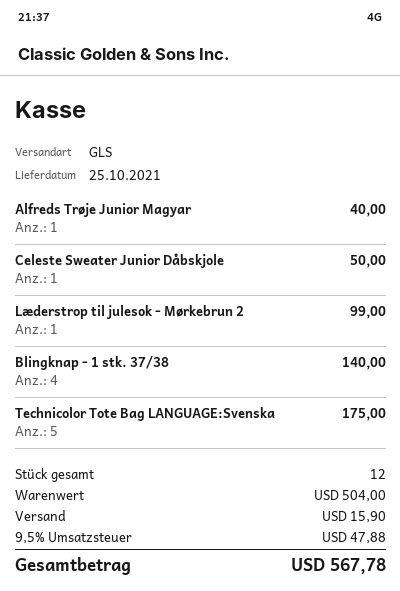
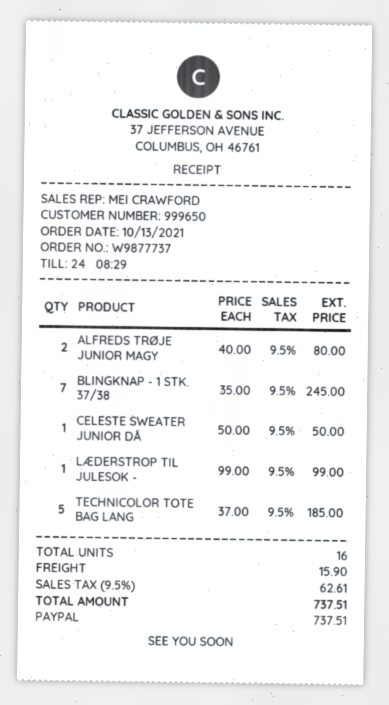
Alfreds Trøje Junior Magyar: 1 for 40.00 -> 2 for 80.00
Blingknap - 1 stk. 37/38: 4 for 140.00 -> 7 for 245.00
Technicolor Tote Bag LANGUAGE:Svenska: 5 for 175.00 -> 5 for 185.00
total quantity: 12 -> 16
tax: 9.5% = 47.88 -> 9.5% = 62.61
total: 567.78 -> 737.51

